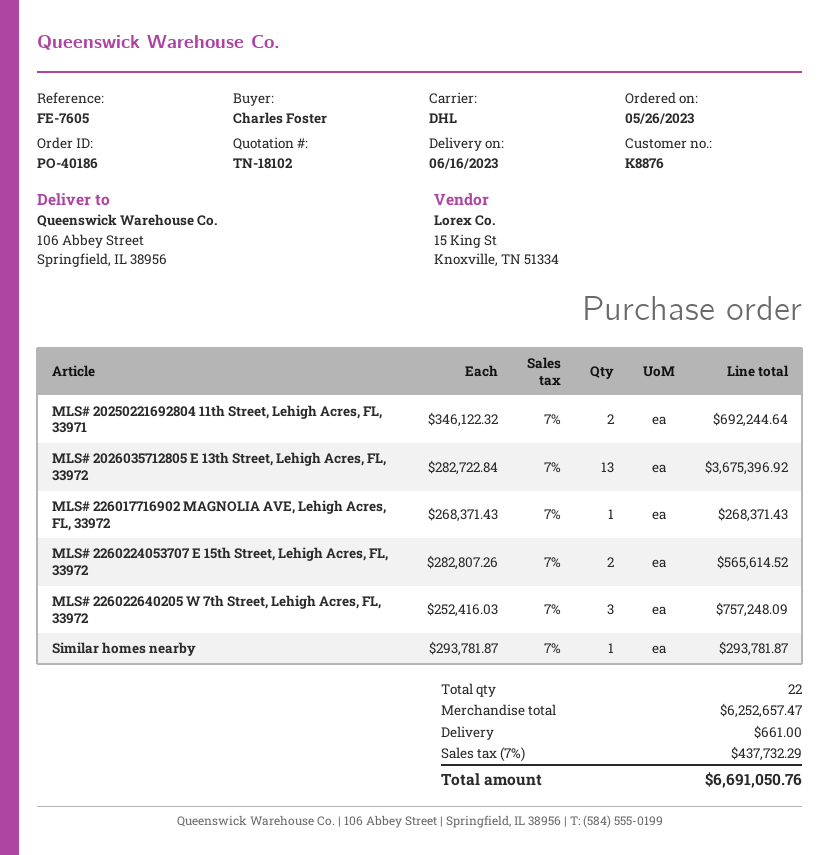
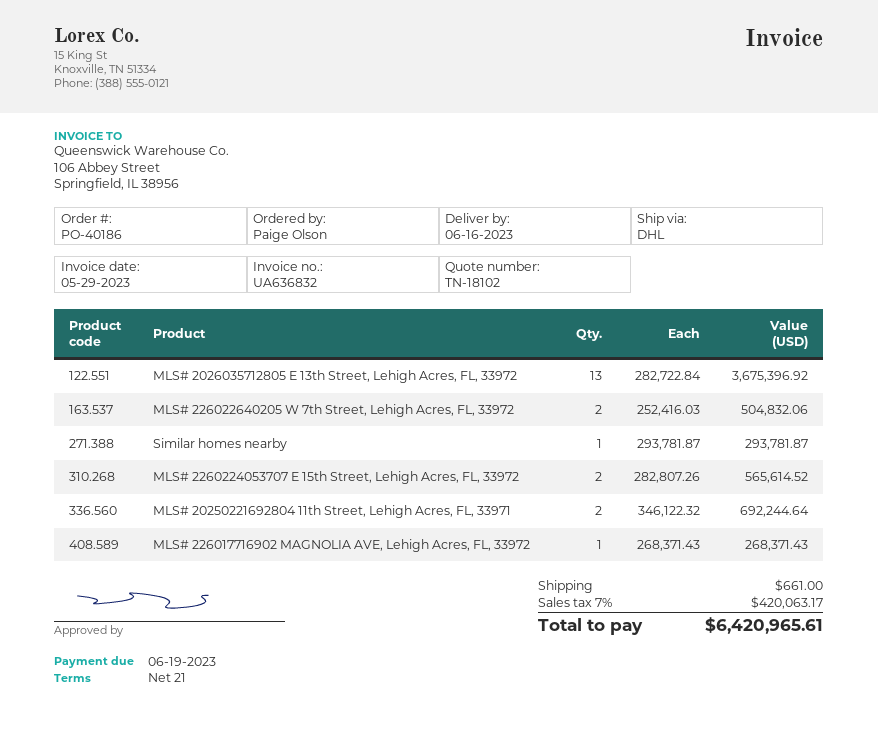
ordered by: Charles Foster -> Paige Olson
MLS# 226022640205 W 7th Street, Lehigh Acres, FL, 33972: 3 x 252416.03 = 757248.09 -> 2 x 252416.03 = 504832.06
tax: 7% = 437732.29 -> 7% = 420063.17
total: 6691050.76 -> 6420965.61

